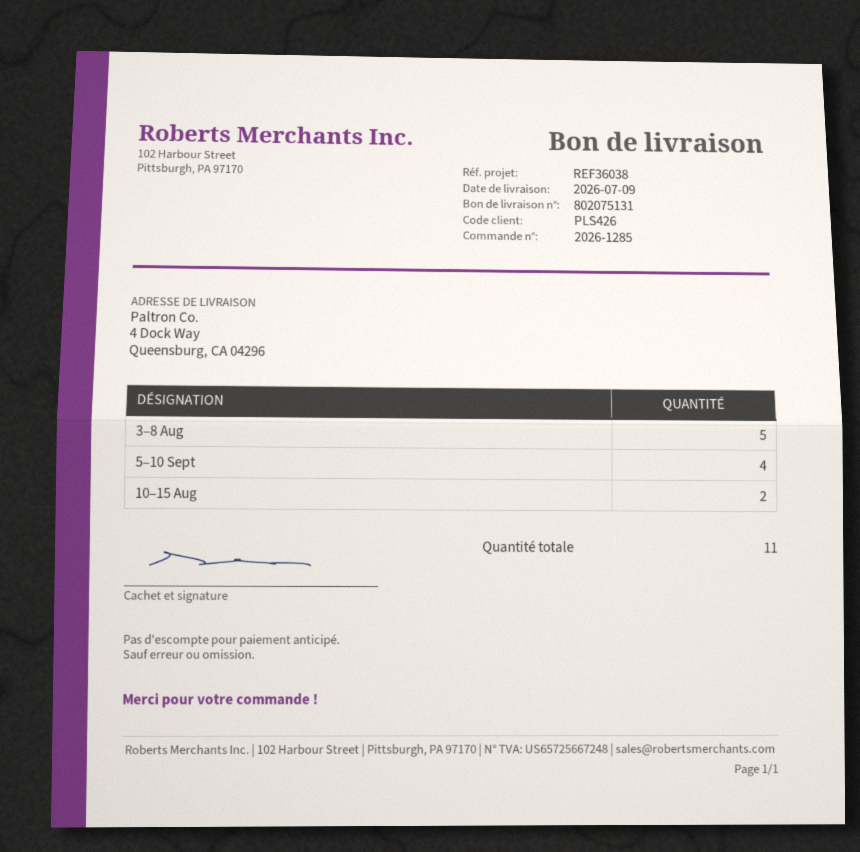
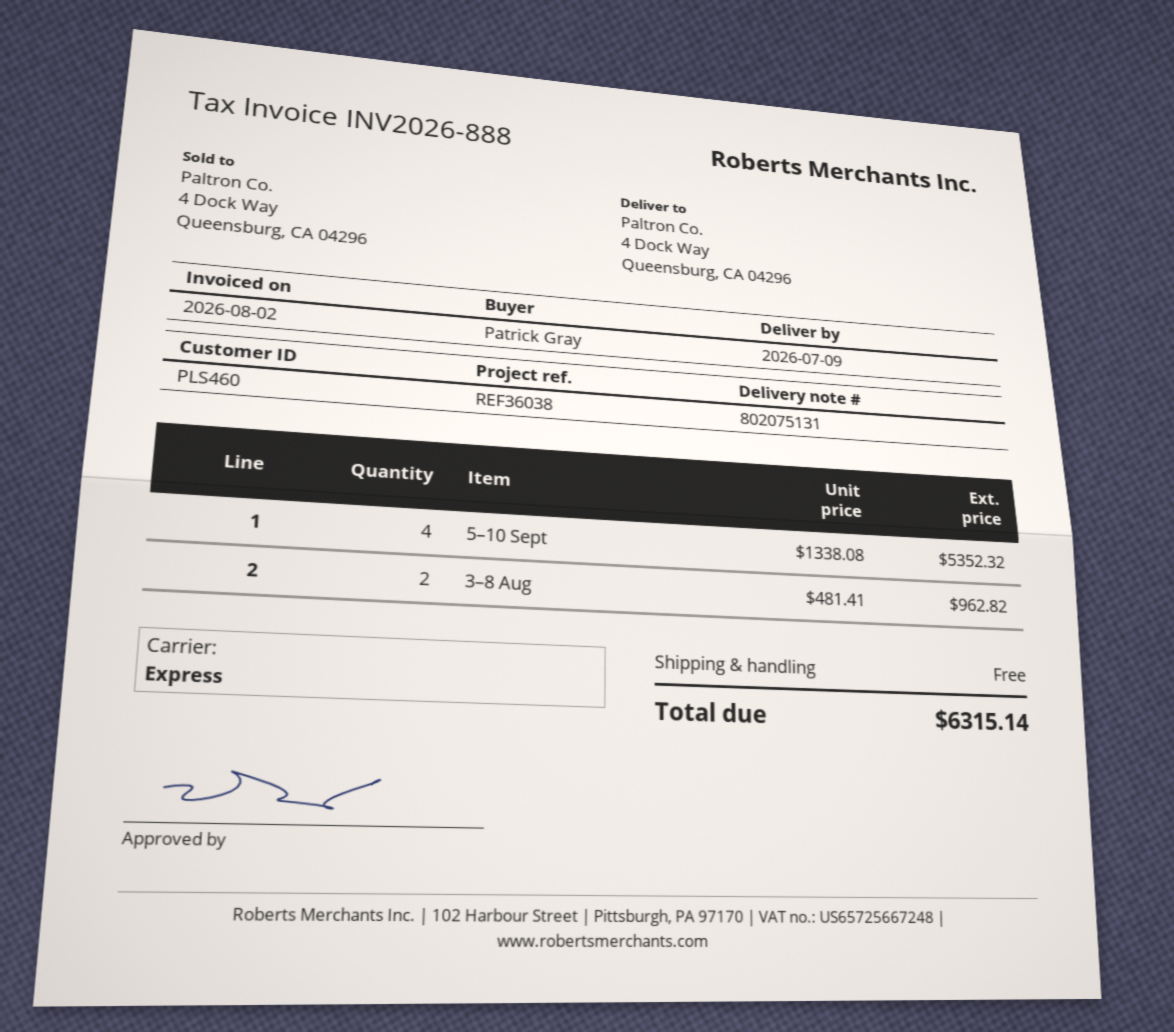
customer number: PLS426 -> PLS460
3–8 Aug: 5 -> 2
10–15 Aug: 2 -> none

